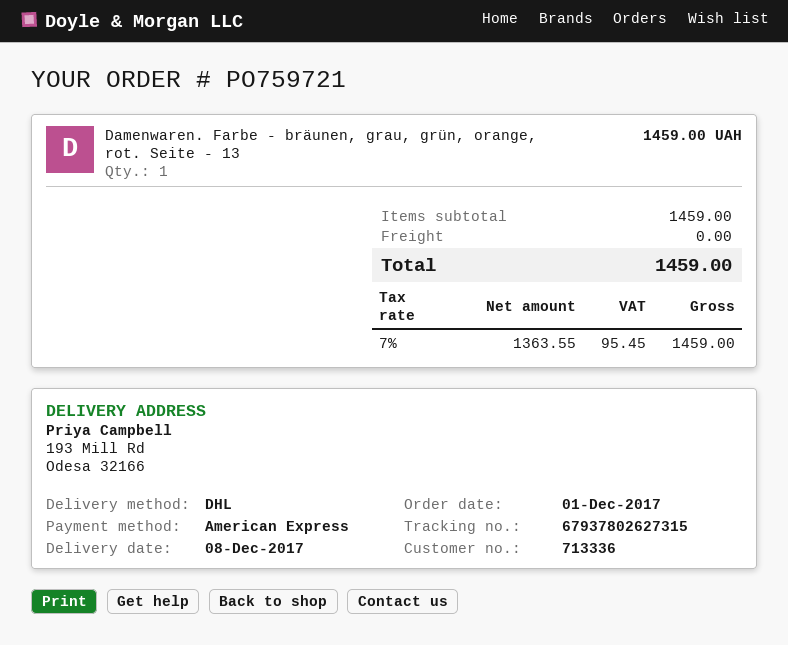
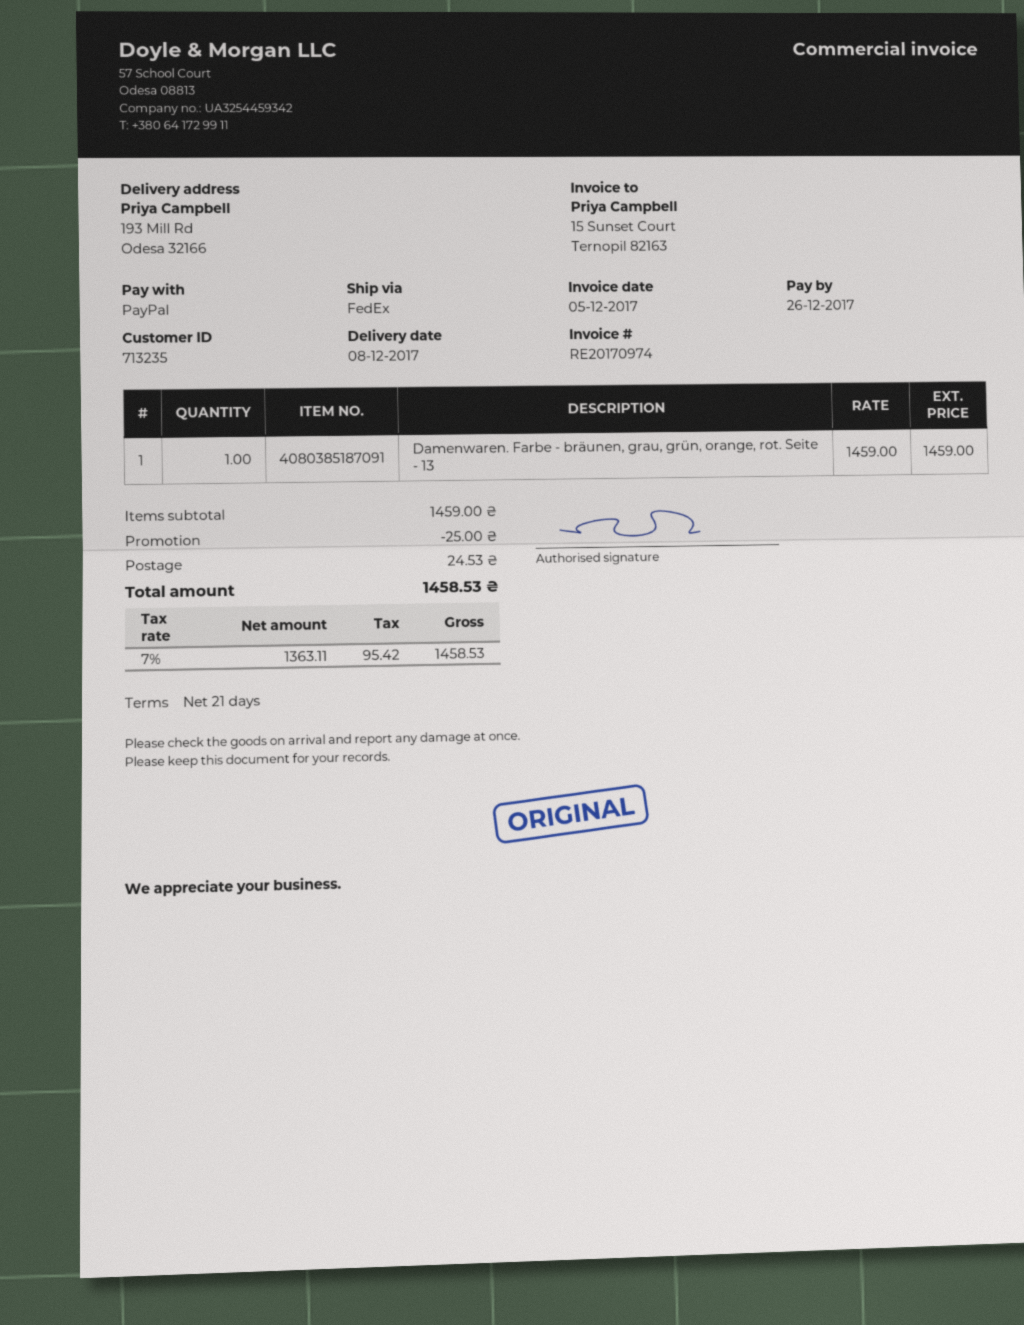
customer number: 713336 -> 713235
payment method: American Express -> PayPal
shipping method: DHL -> FedEx
discount: none -> 25.00
shipping: 0.00 -> 24.53
net: 1363.55 -> 1363.11
tax: 7% = 95.45 -> 7% = 95.42
total: 1459.00 -> 1458.53

